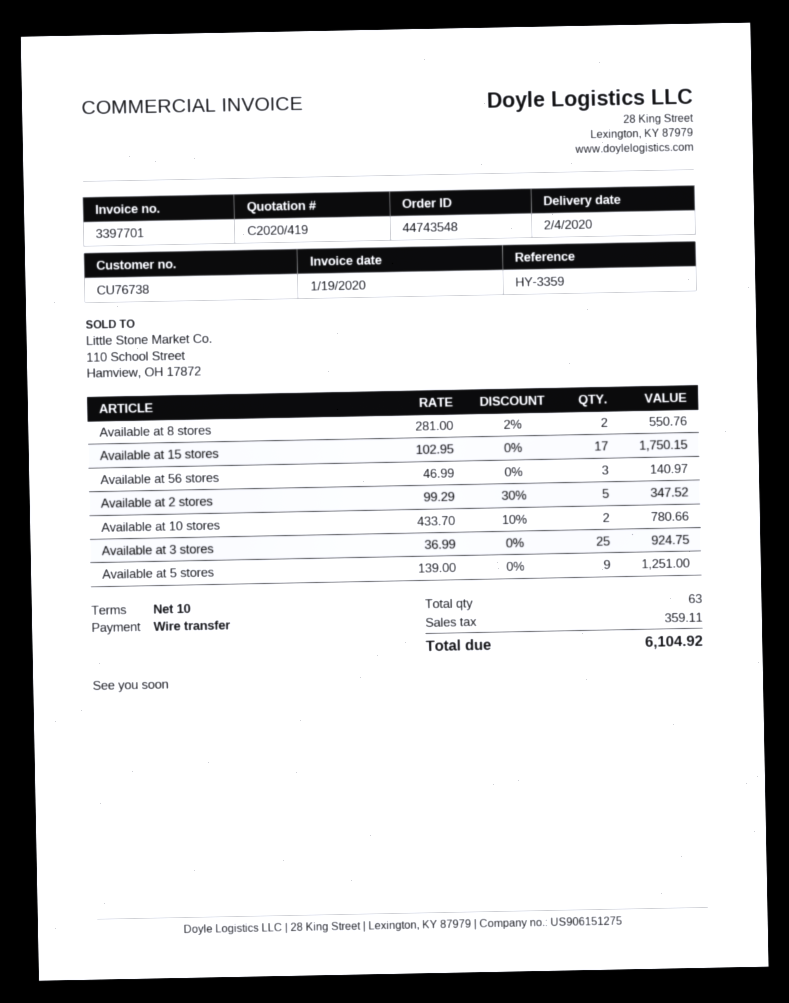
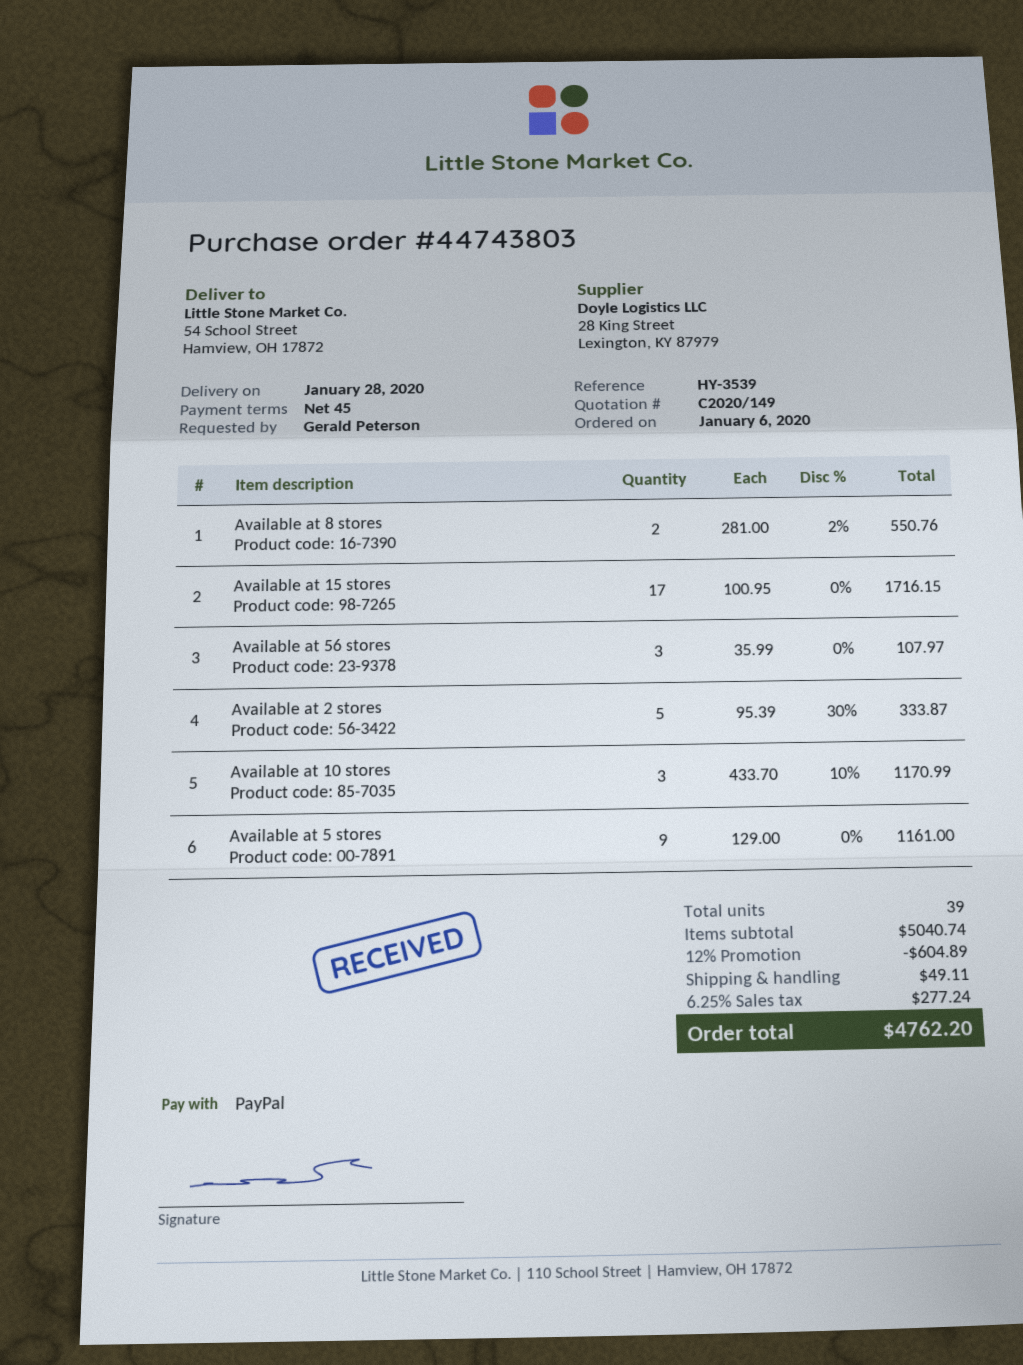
quote number: C2020/419 -> C2020/149
order number: 44743548 -> 44743803
delivery date: 2020-02-04 -> 2020-01-28
payment terms: 10 days -> 45 days
reference: HY-3359 -> HY-3539
payment method: bank transfer -> PayPal
Available at 15 stores: 17 x 102.95 = 1750.15 -> 17 x 100.95 = 1716.15
Available at 56 stores: 3 x 46.99 = 140.97 -> 3 x 35.99 = 107.97
Available at 2 stores: 5 x 99.29 - 30% = 347.52 -> 5 x 95.39 - 30% = 333.87
Available at 10 stores: 2 x 433.70 - 10% = 780.66 -> 3 x 433.70 - 10% = 1170.99
Available at 3 stores: 25 x 36.99 = 924.75 -> none
Available at 5 stores: 9 x 139.00 = 1251.00 -> 9 x 129.00 = 1161.00
total quantity: 63 -> 39
discount: none -> 12% = 604.89
shipping: none -> 49.11
tax: 359.11 -> 277.24
total: 6104.92 -> 4762.20

